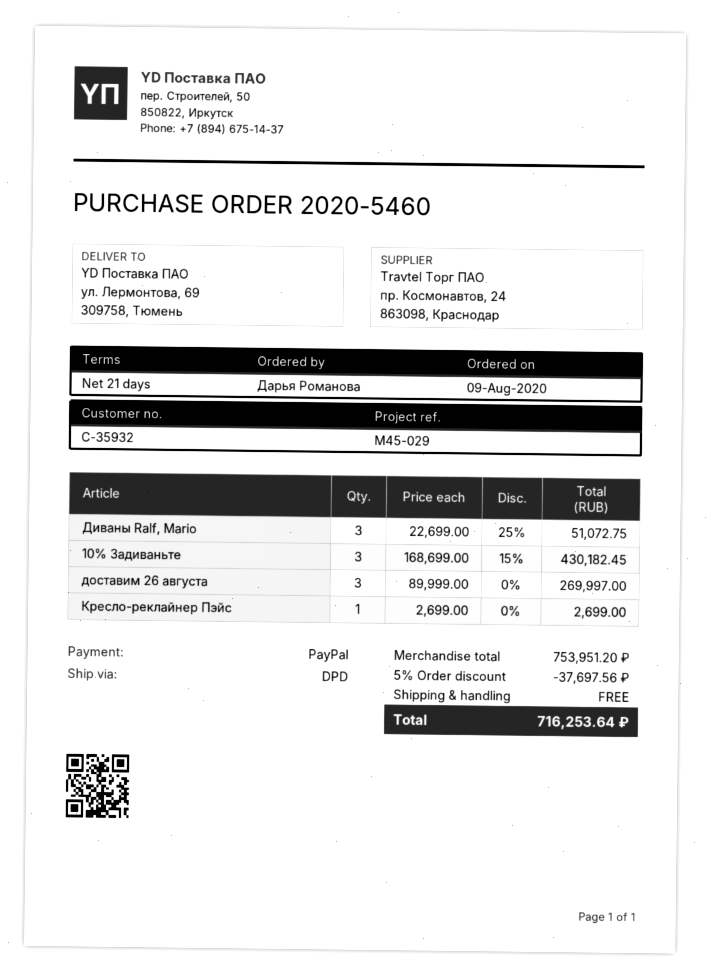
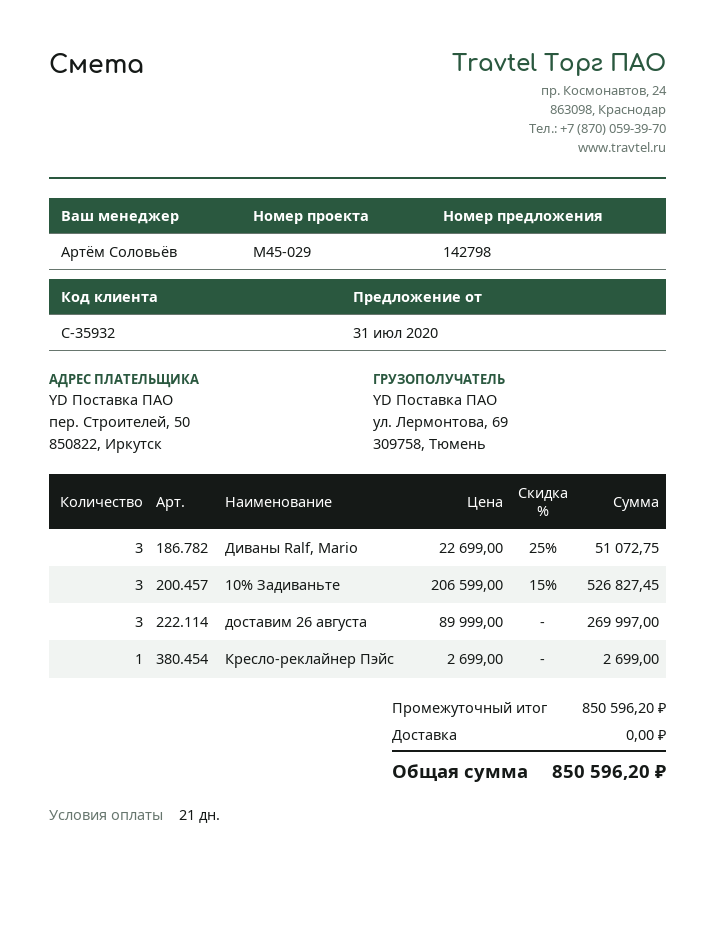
10% Задиваньте: 3 x 168699.00 - 15% = 430182.45 -> 3 x 206599.00 - 15% = 526827.45
subtotal: 753951.20 -> 850596.20
discount: 5% = 37697.56 -> none
total: 716253.64 -> 850596.20

